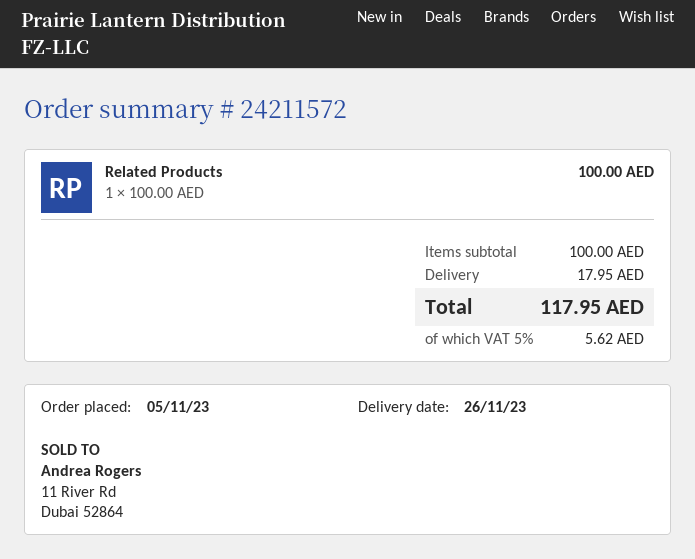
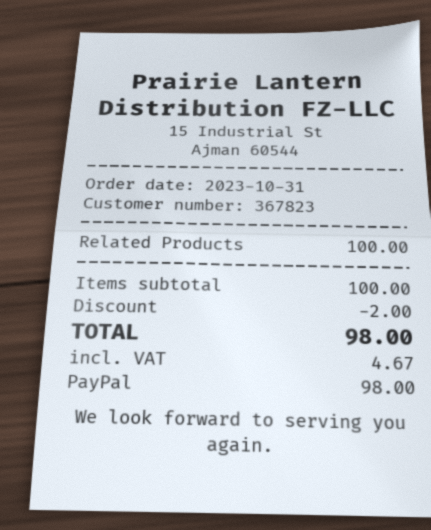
order date: 2023-11-05 -> 2023-10-31
discount: none -> 2.00
shipping: 17.95 -> none
tax: 5.62 -> 4.67
total: 117.95 -> 98.00

